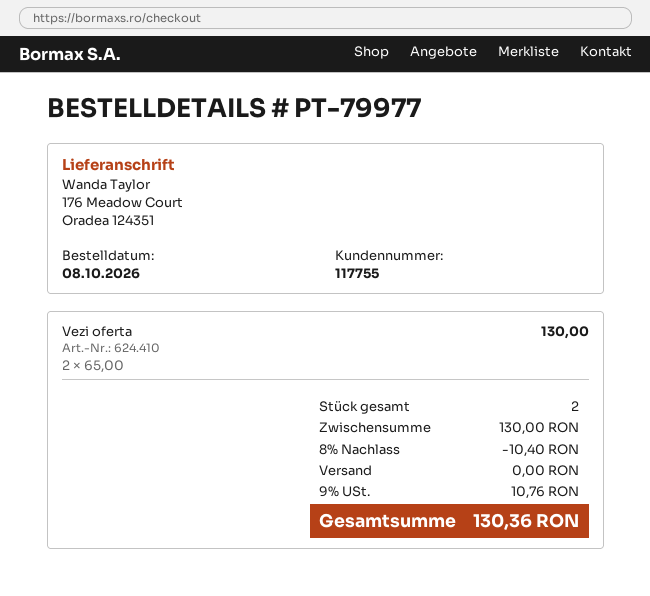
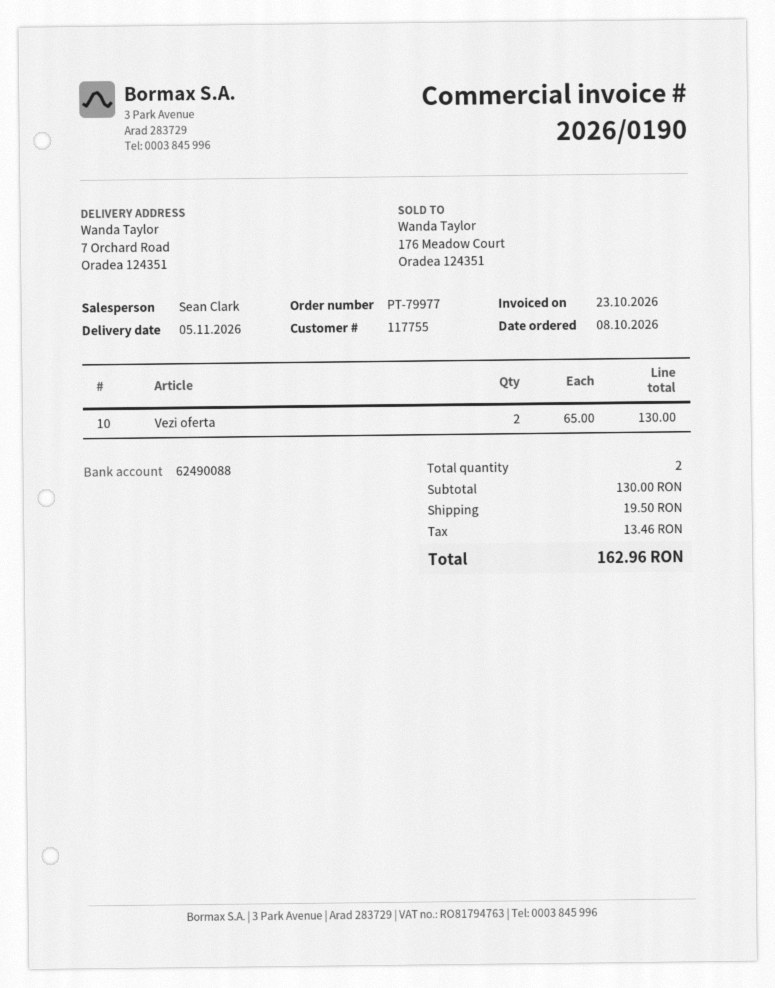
ship to: 176 Meadow Court, Oradea 124351 -> 7 Orchard Road, Oradea 124351
discount: 8% = 10.40 -> none
shipping: 0.00 -> 19.50
tax: 10.76 -> 13.46
total: 130.36 -> 162.96

